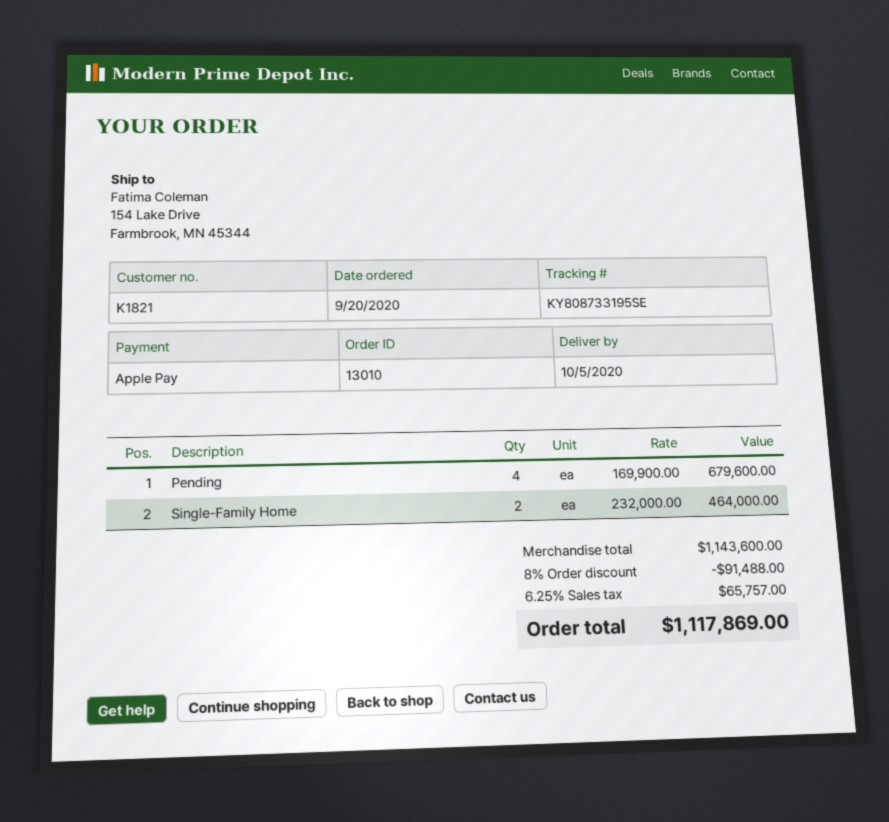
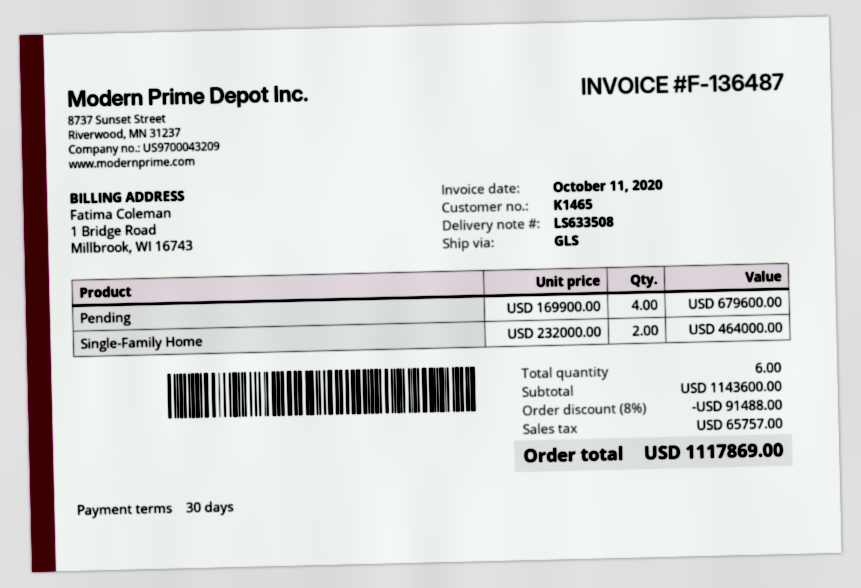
customer number: K1821 -> K1465

